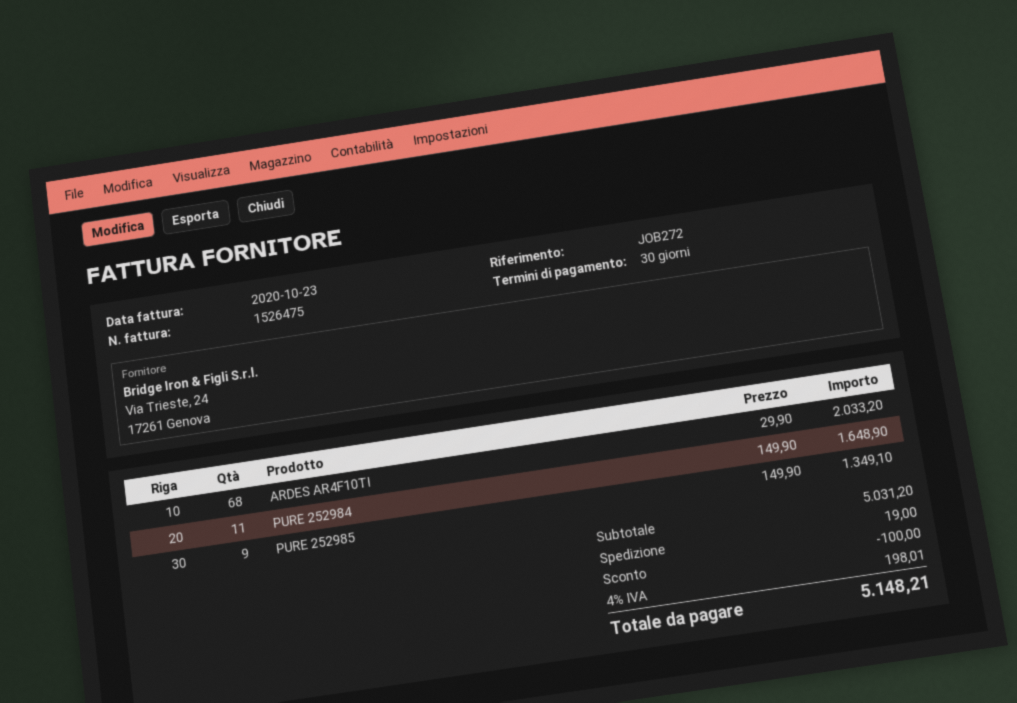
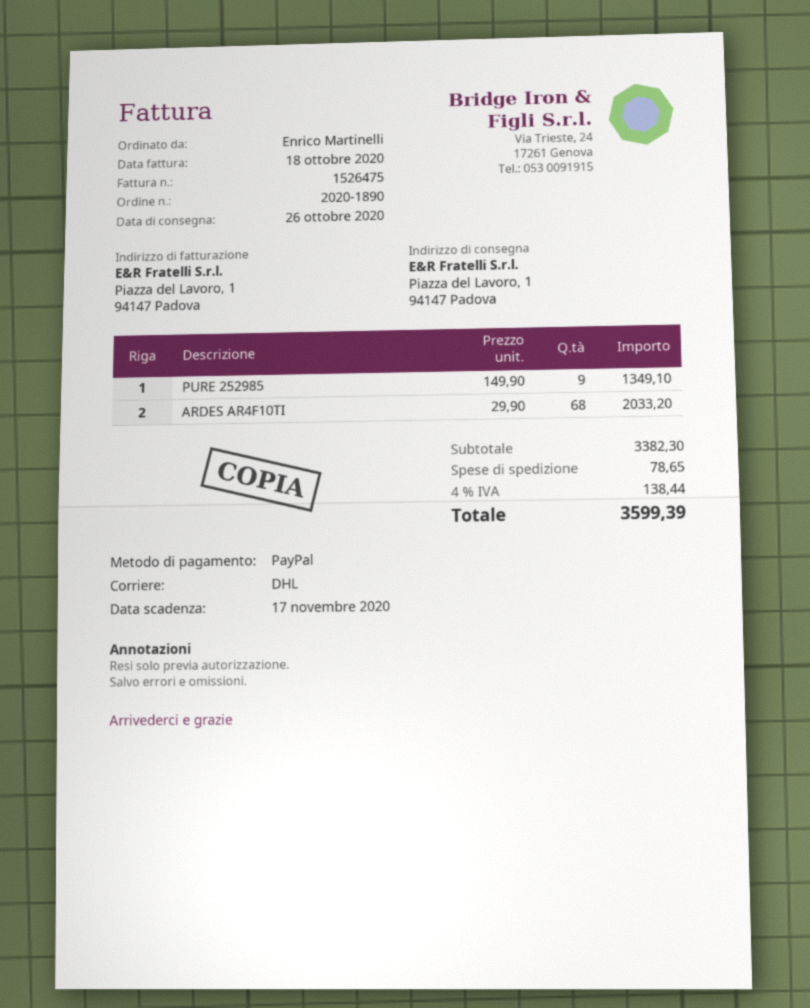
invoice date: 2020-10-23 -> 2020-10-18
PURE 252984: 11 x 149.90 = 1648.90 -> none
subtotal: 5031.20 -> 3382.30
discount: 100.00 -> none
shipping: 19.00 -> 78.65
tax: 4% = 198.01 -> 4% = 138.44
total: 5148.21 -> 3599.39

